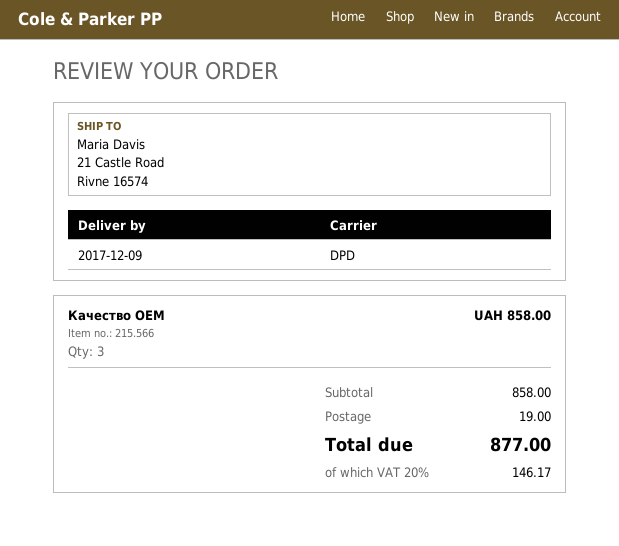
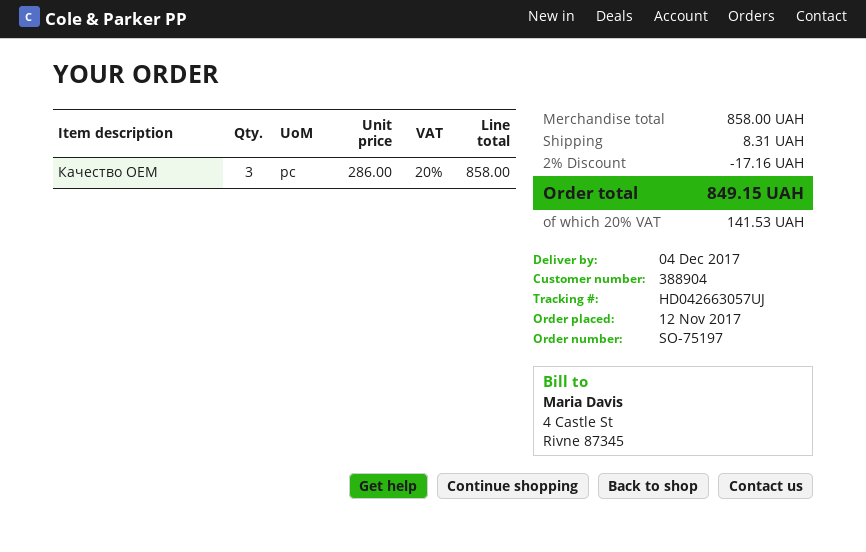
delivery date: 2017-12-09 -> 2017-12-04
discount: none -> 2% = 17.16
shipping: 19.00 -> 8.31
tax: 20% = 146.17 -> 20% = 141.53
total: 877.00 -> 849.15

